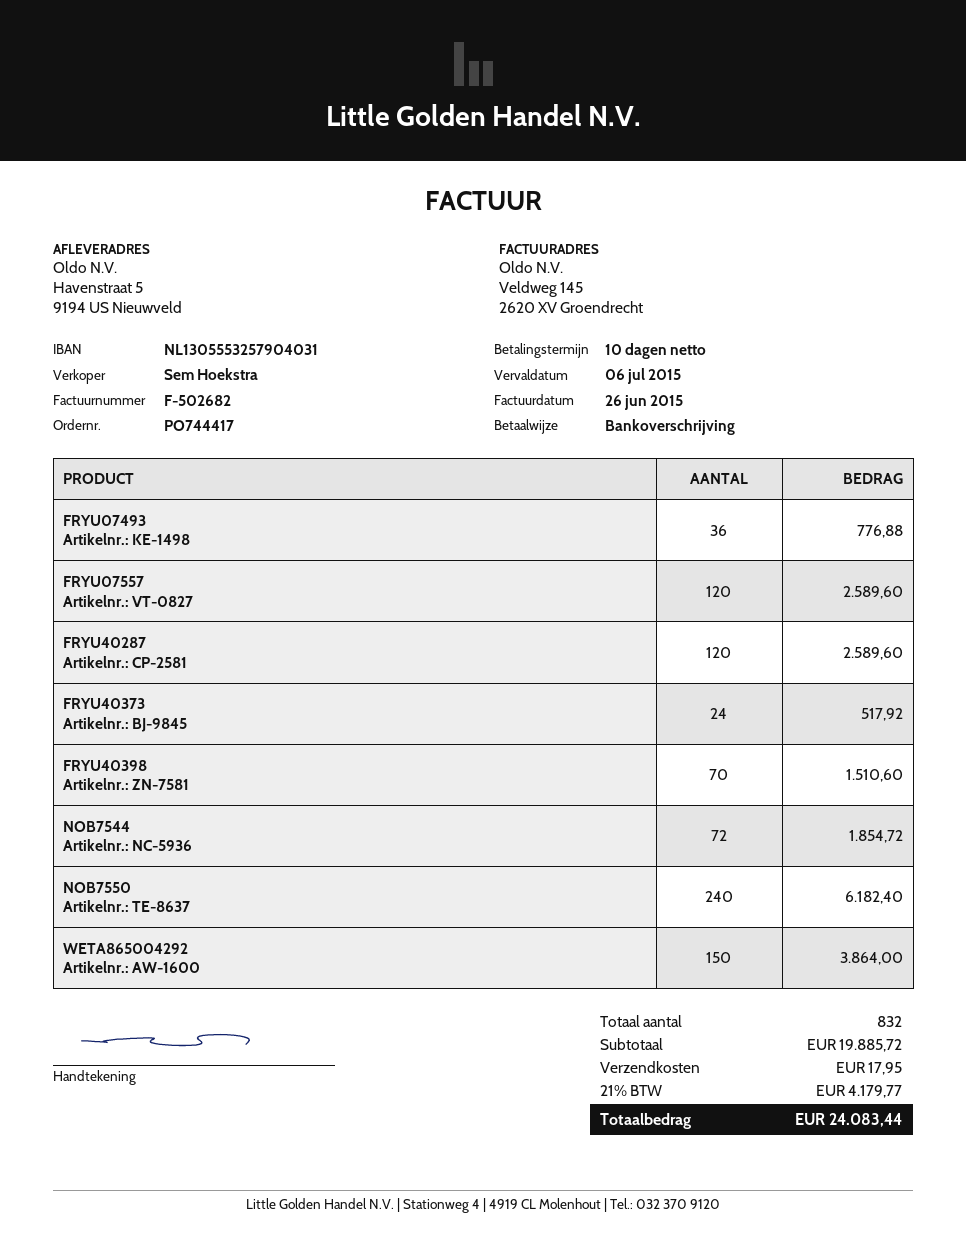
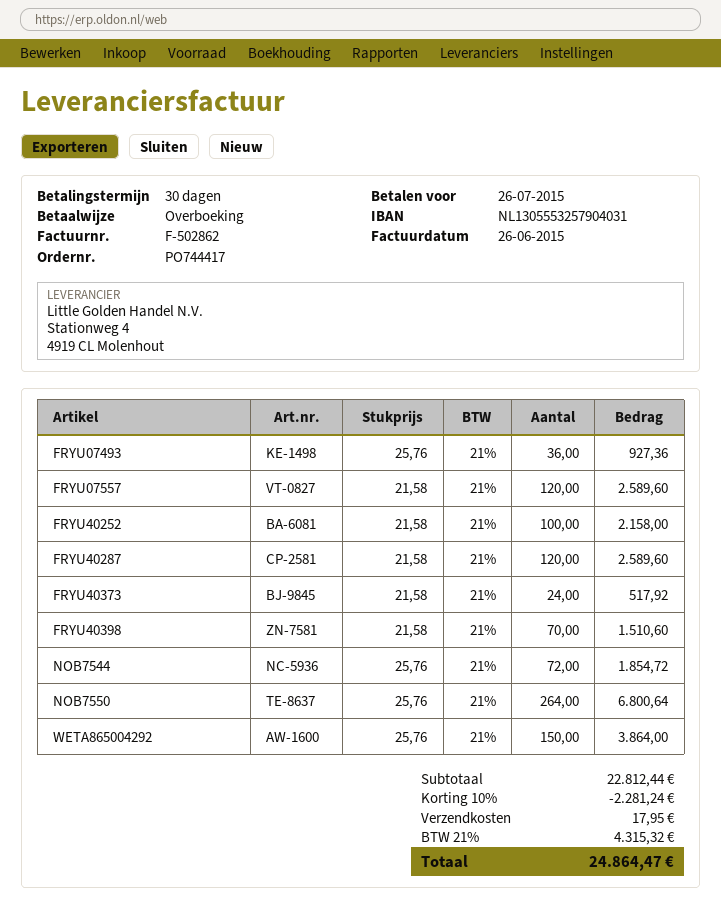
invoice number: F-502682 -> F-502862
payment terms: 10 days -> 30 days
due date: 2015-07-06 -> 2015-07-26
FRYU07493: 36 for 776.88 -> 36 for 927.36
NOB7550: 240 for 6182.40 -> 264 for 6800.64
FRYU40252: none -> 100 for 2158.00
subtotal: 19885.72 -> 22812.44
discount: none -> 10% = 2281.24
tax: 21% = 4179.77 -> 21% = 4315.32
total: 24083.44 -> 24864.47

